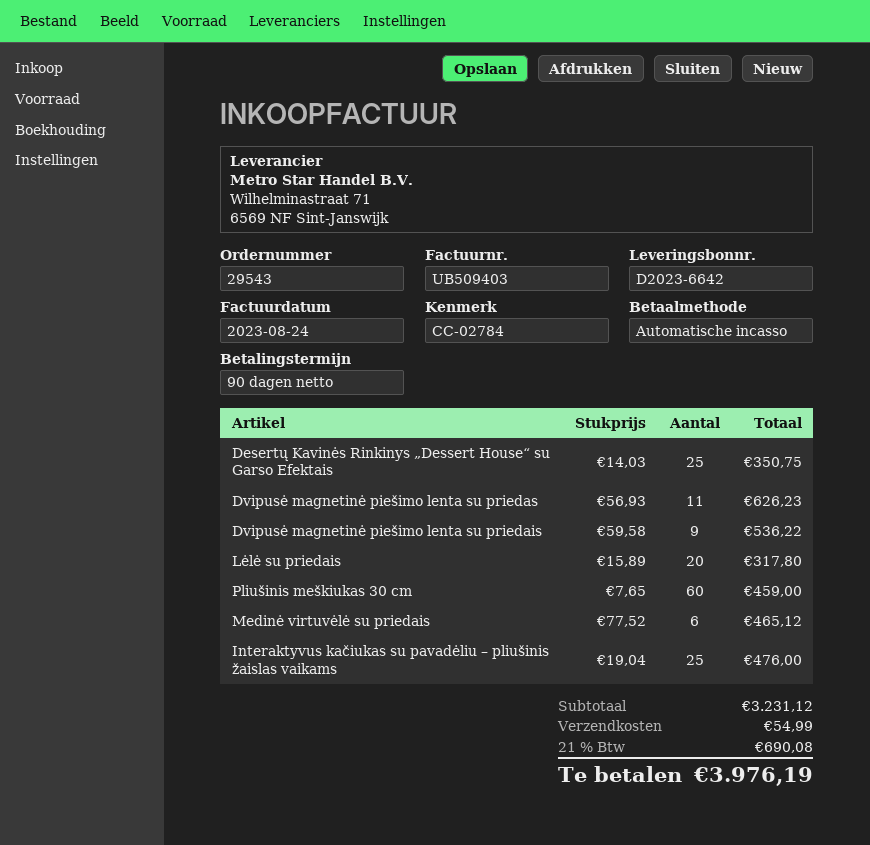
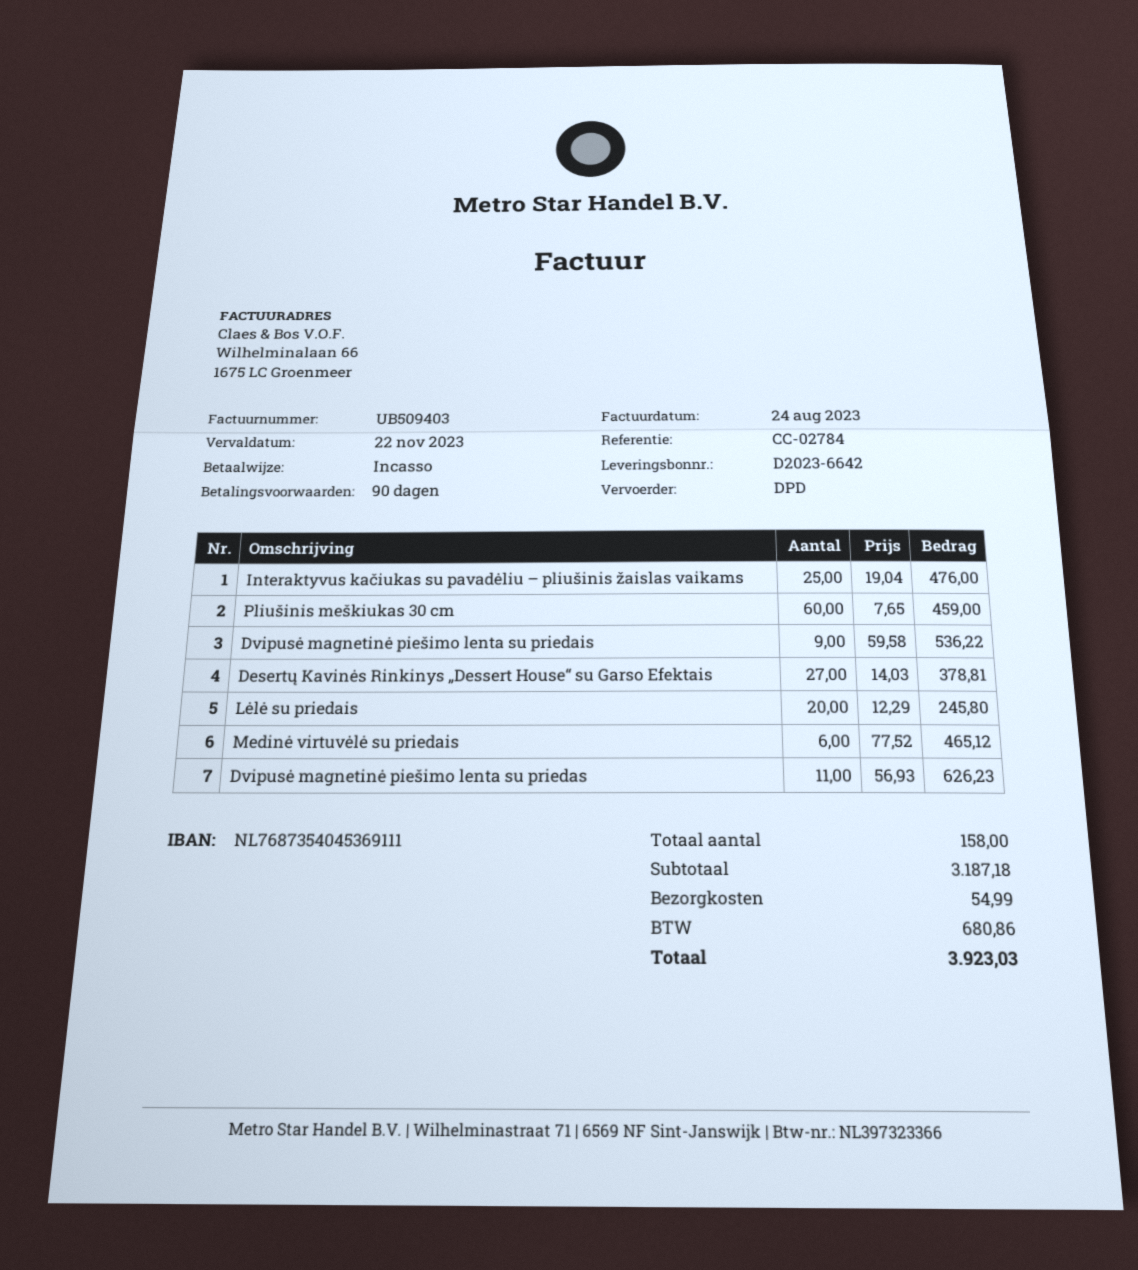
Desertų Kavinės Rinkinys „Dessert House“ su Garso Efektais: 25 x 14.03 = 350.75 -> 27 x 14.03 = 378.81
Lėlė su priedais: 20 x 15.89 = 317.80 -> 20 x 12.29 = 245.80
subtotal: 3231.12 -> 3187.18
tax: 690.08 -> 680.86
total: 3976.19 -> 3923.03

